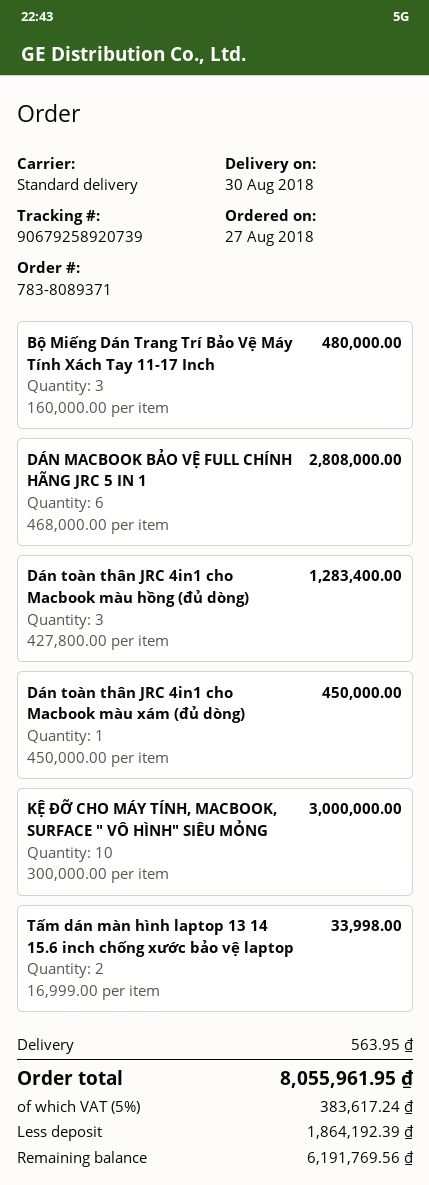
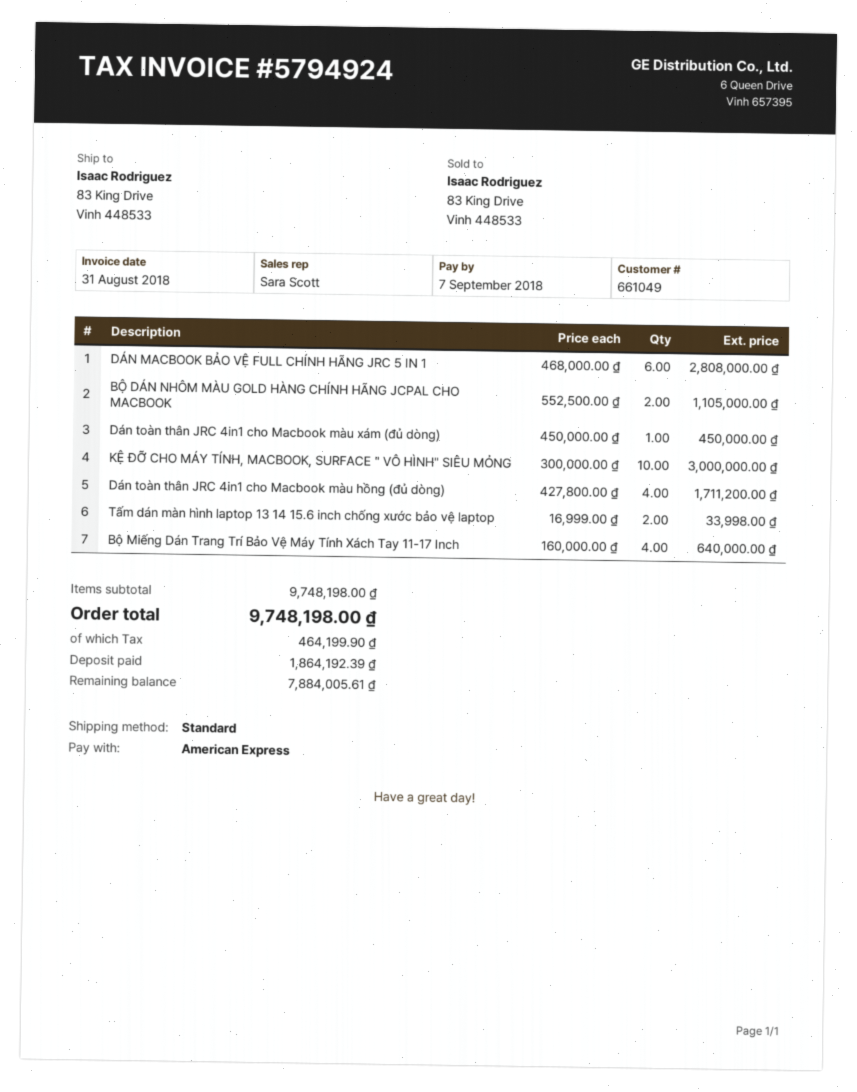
Bộ Miếng Dán Trang Trí Bảo Vệ Máy Tính Xách Tay 11-17 Inch: 3 x 160000.00 = 480000.00 -> 4 x 160000.00 = 640000.00
Dán toàn thân JRC 4in1 cho Macbook màu hồng (đủ dòng): 3 x 427800.00 = 1283400.00 -> 4 x 427800.00 = 1711200.00
BỘ DÁN NHÔM MÀU GOLD HÀNG CHÍNH HÃNG JCPAL CHO MACBOOK: none -> 2 x 552500.00 = 1105000.00
shipping: 563.95 -> none
tax: 383617.24 -> 464199.90
total: 8055961.95 -> 9748198.00
balance: 6191769.56 -> 7884005.61

